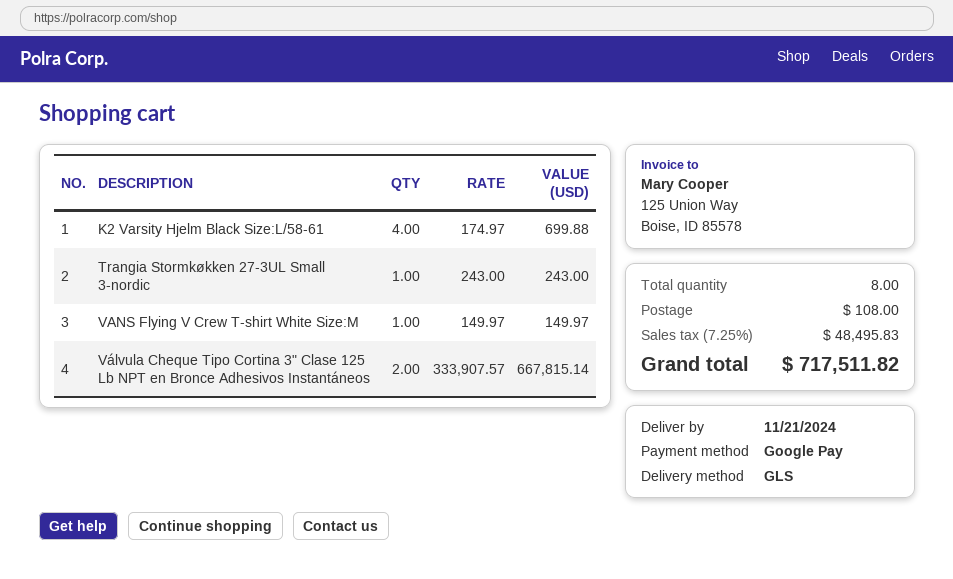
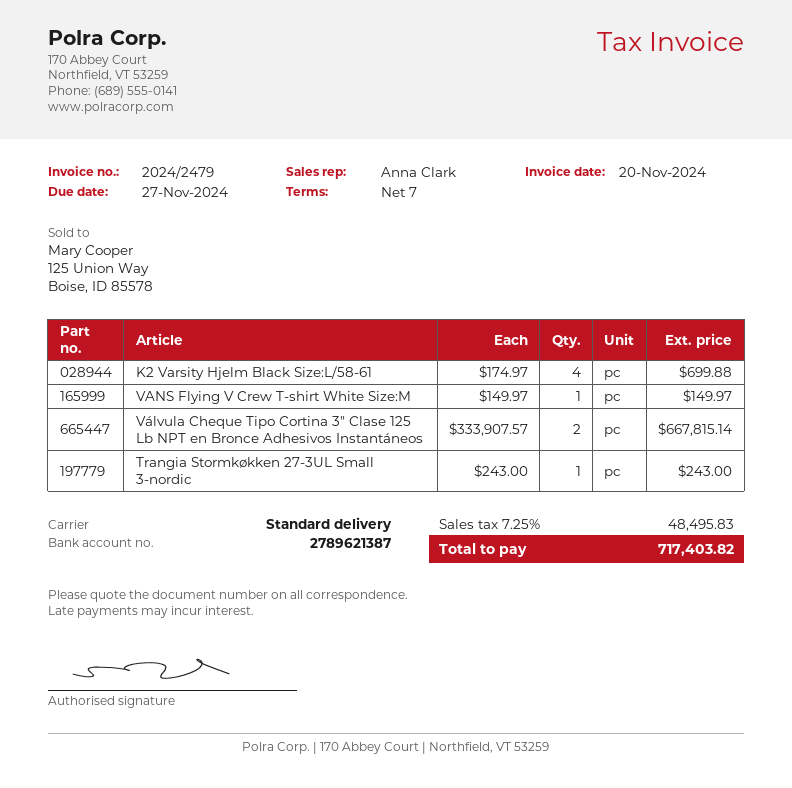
shipping method: GLS -> standard
shipping: 108.00 -> none
total: 717511.82 -> 717403.82

